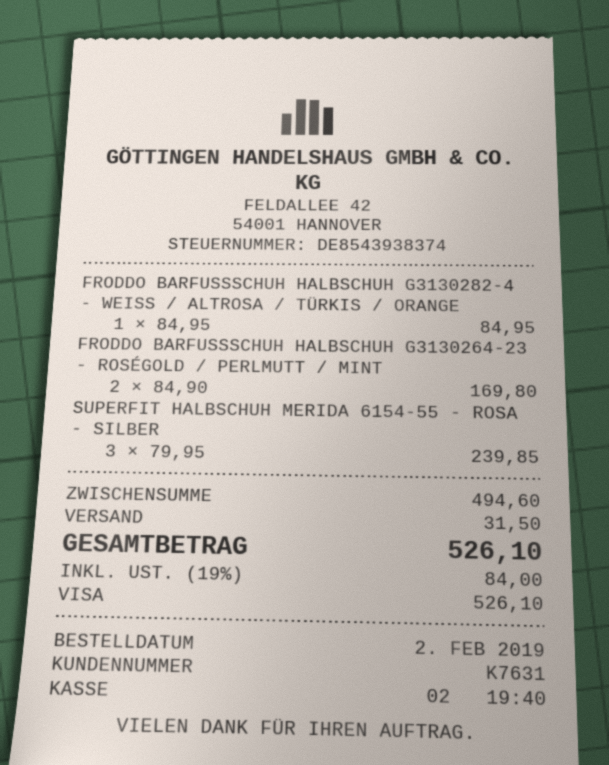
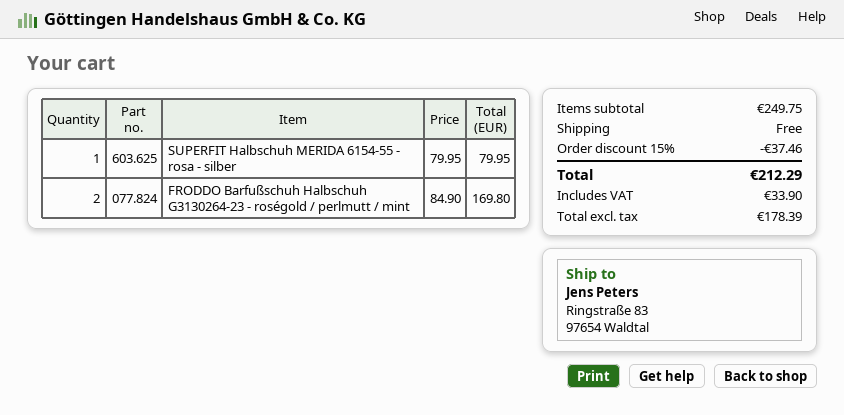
FRODDO BARFUSSSCHUH HALBSCHUH G3130282-4 - WEISS / ALTROSA / TÜRKIS / ORANGE: 1 x 84.95 = 84.95 -> none
SUPERFIT HALBSCHUH MERIDA 6154-55 - ROSA - SILBER: 3 x 79.95 = 239.85 -> 1 x 79.95 = 79.95
subtotal: 494.60 -> 249.75
discount: none -> 15% = 37.46
shipping: 31.50 -> 0.00
tax: 84.00 -> 33.90
total: 526.10 -> 212.29

